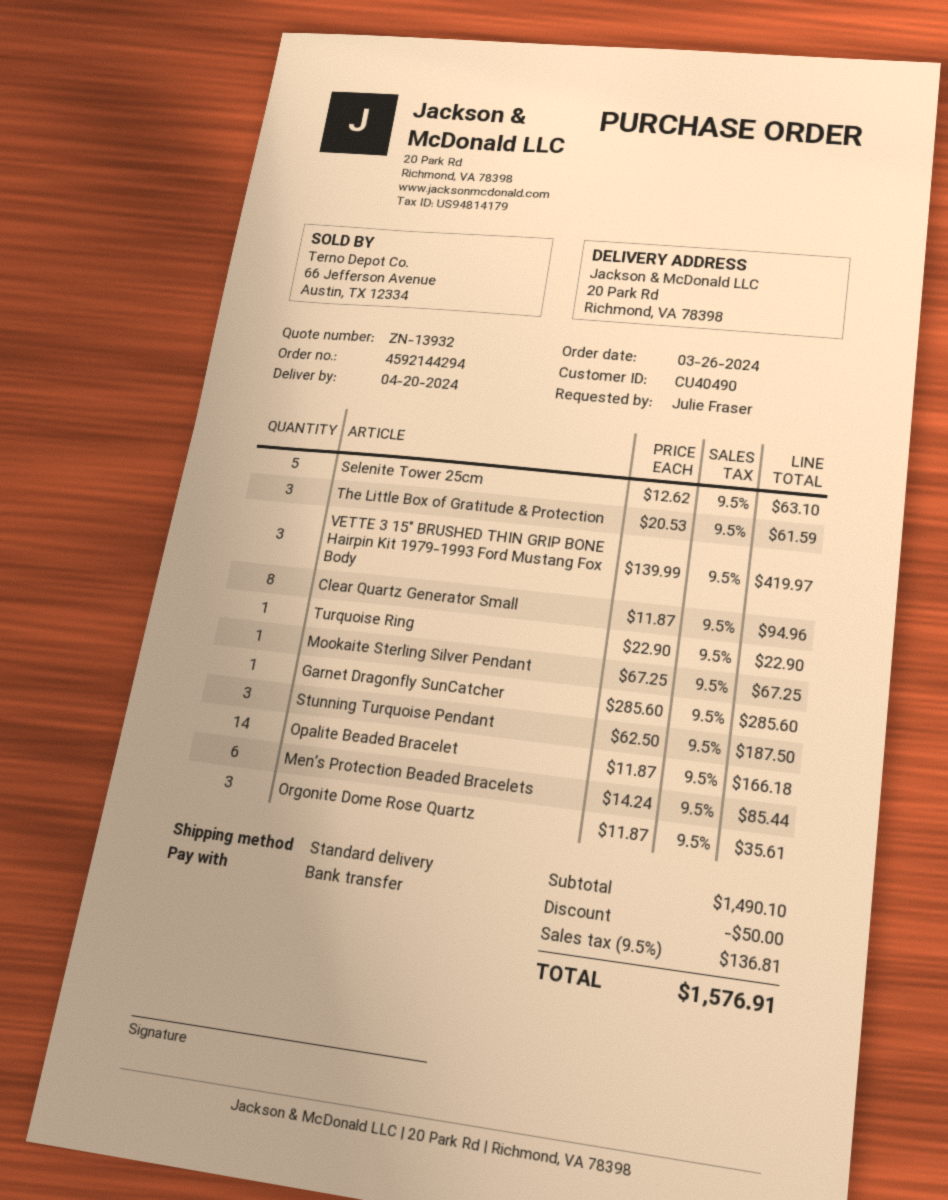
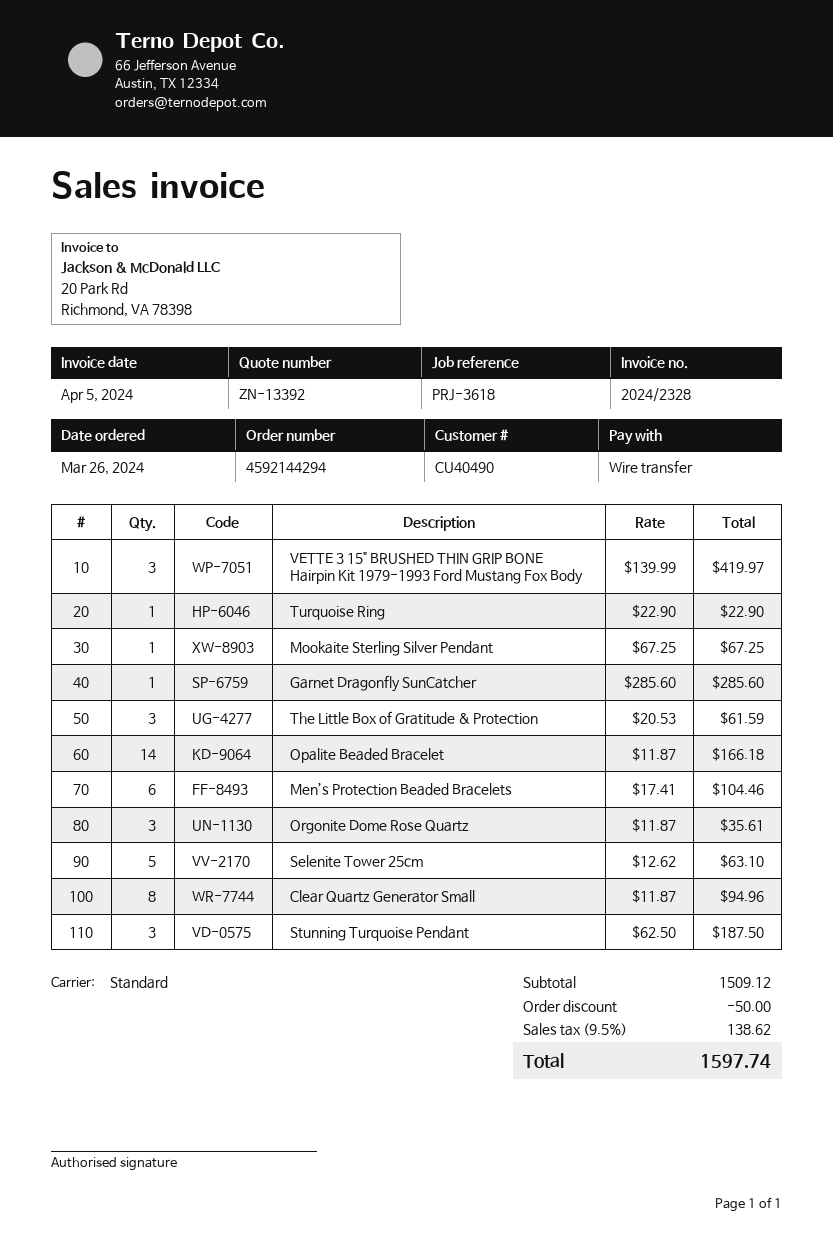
quote number: ZN-13932 -> ZN-13392
Men’s Protection Beaded Bracelets: 6 x 14.24 = 85.44 -> 6 x 17.41 = 104.46
subtotal: 1490.10 -> 1509.12
tax: 9.5% = 136.81 -> 9.5% = 138.62
total: 1576.91 -> 1597.74

